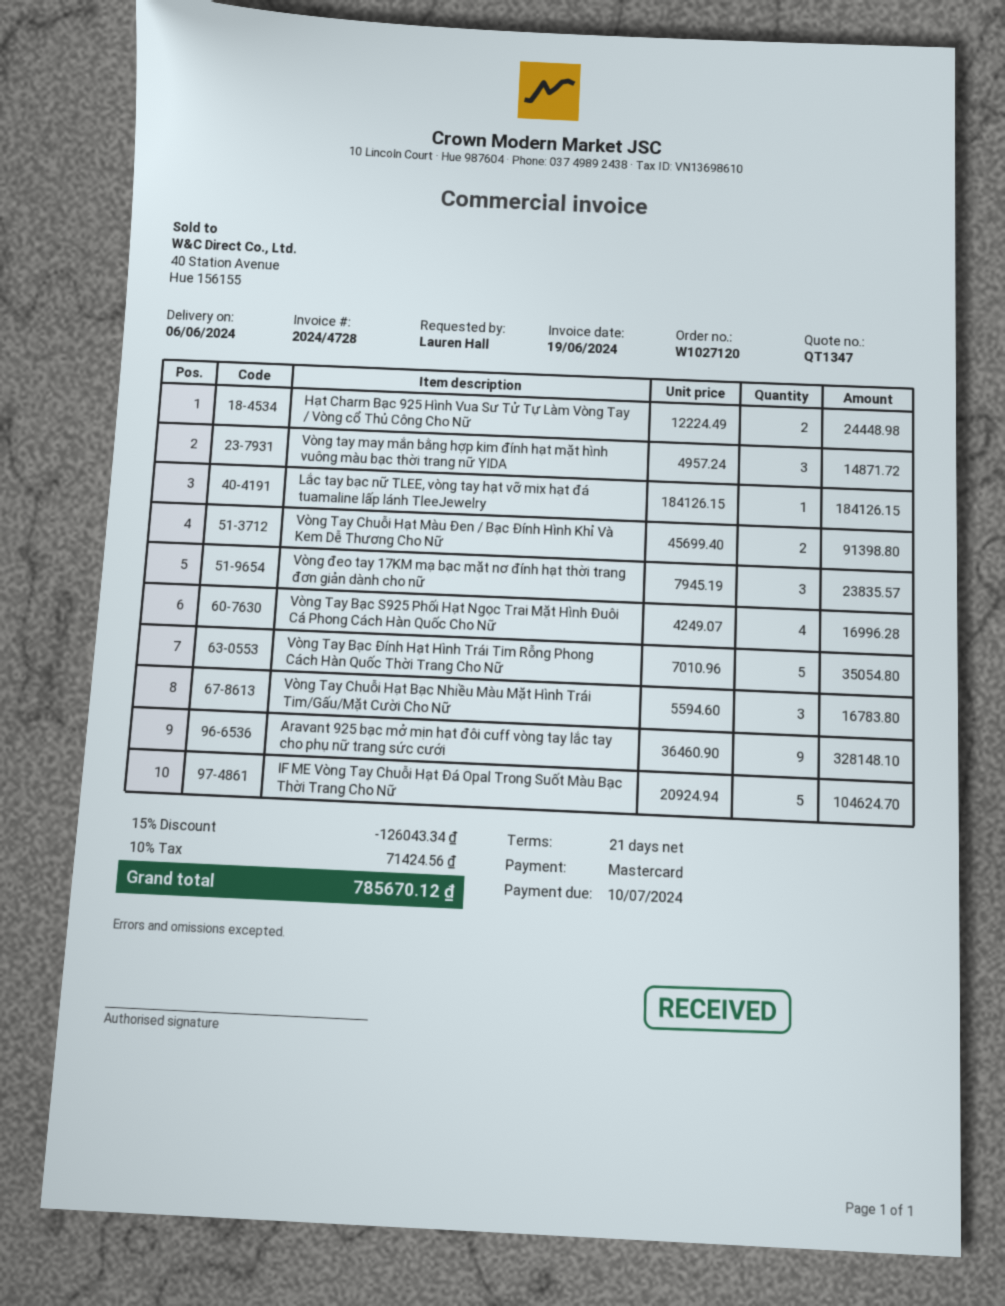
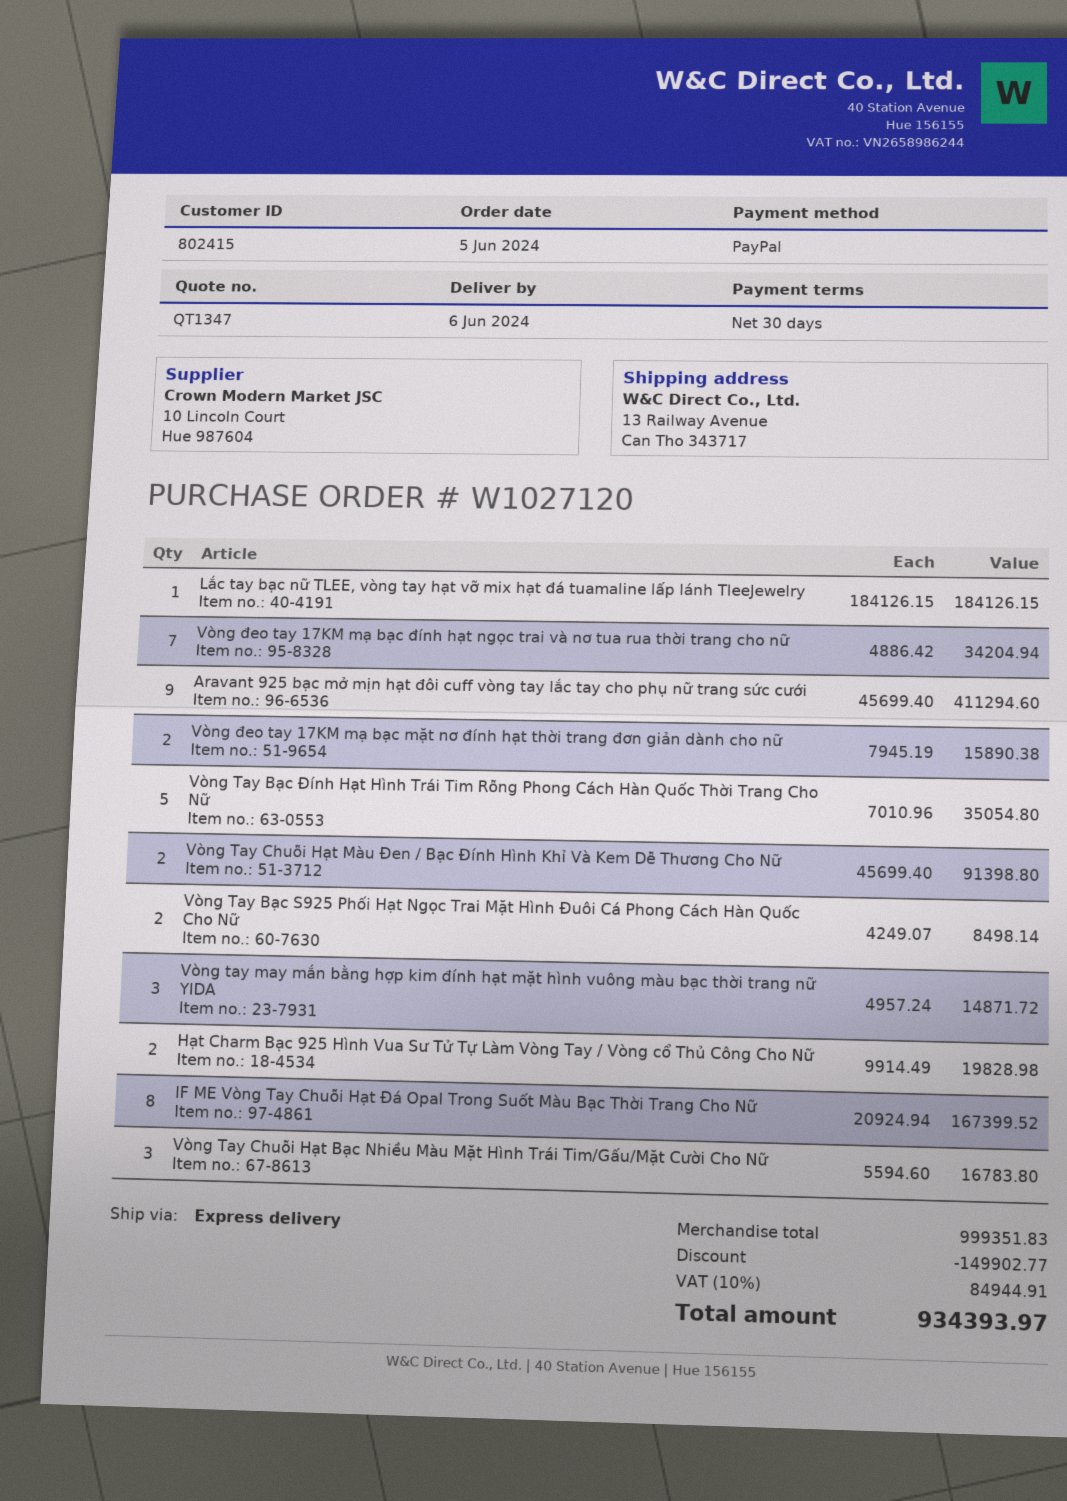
payment terms: 21 days -> 30 days
payment method: Mastercard -> PayPal
Hạt Charm Bạc 925 Hình Vua Sư Tử Tự Làm Vòng Tay / Vòng cổ Thủ Công Cho Nữ: 2 x 12224.49 = 24448.98 -> 2 x 9914.49 = 19828.98
Vòng đeo tay 17KM mạ bạc mặt nơ đính hạt thời trang đơn giản dành cho nữ: 3 x 7945.19 = 23835.57 -> 2 x 7945.19 = 15890.38
Vòng Tay Bạc S925 Phối Hạt Ngọc Trai Mặt Hình Đuôi Cá Phong Cách Hàn Quốc Cho Nữ: 4 x 4249.07 = 16996.28 -> 2 x 4249.07 = 8498.14
Aravant 925 bạc mở mịn hạt đôi cuff vòng tay lắc tay cho phụ nữ trang sức cưới: 9 x 36460.90 = 328148.10 -> 9 x 45699.40 = 411294.60
IF ME Vòng Tay Chuỗi Hạt Đá Opal Trong Suốt Màu Bạc Thời Trang Cho Nữ: 5 x 20924.94 = 104624.70 -> 8 x 20924.94 = 167399.52
Vòng đeo tay 17KM mạ bạc đính hạt ngọc trai và nơ tua rua thời trang cho nữ: none -> 7 x 4886.42 = 34204.94
discount: 126043.34 -> 149902.77
tax: 10% = 71424.56 -> 10% = 84944.91
total: 785670.12 -> 934393.97

